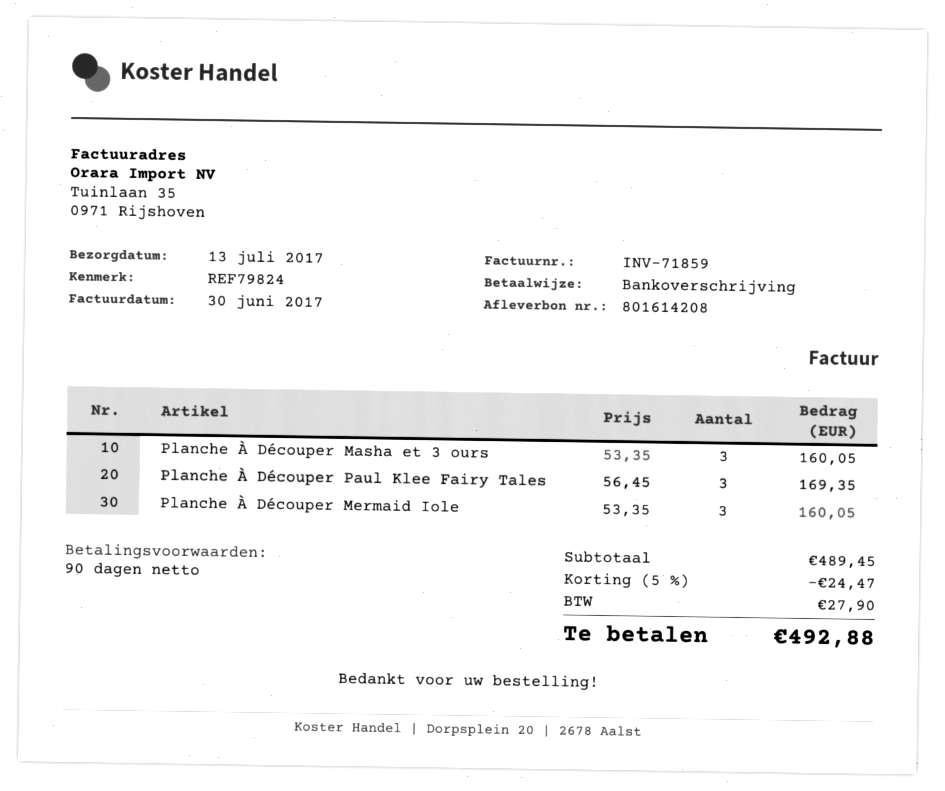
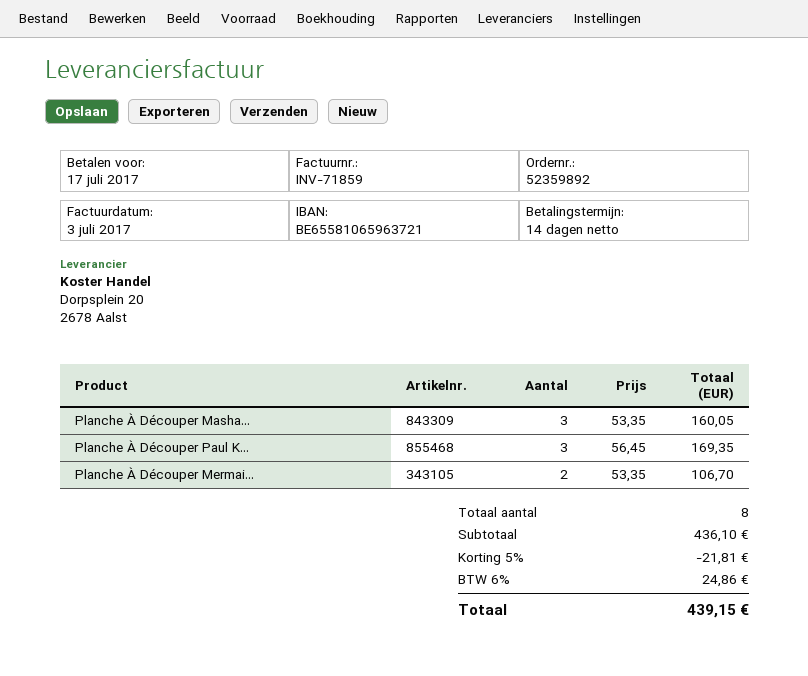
invoice date: 2017-06-30 -> 2017-07-03
payment terms: 90 days -> 14 days
Planche À Découper Mermaid Iole: 3 x 53.35 = 160.05 -> 2 x 53.35 = 106.70
subtotal: 489.45 -> 436.10
discount: 5% = 24.47 -> 5% = 21.81
tax: 27.90 -> 24.86
total: 492.88 -> 439.15

